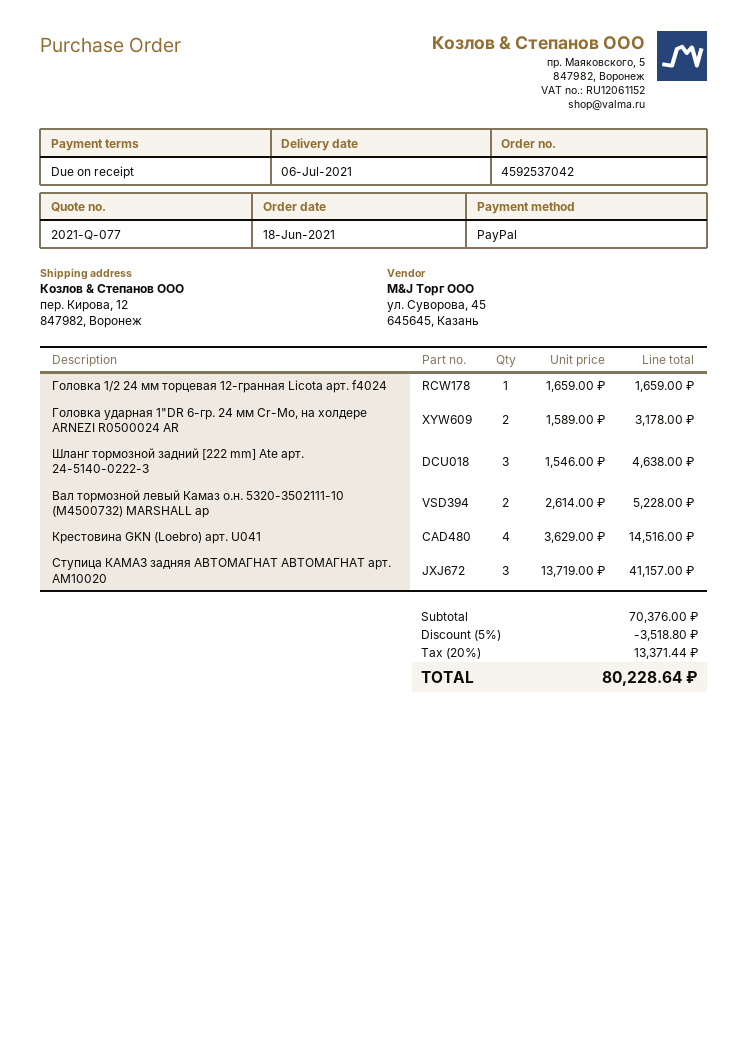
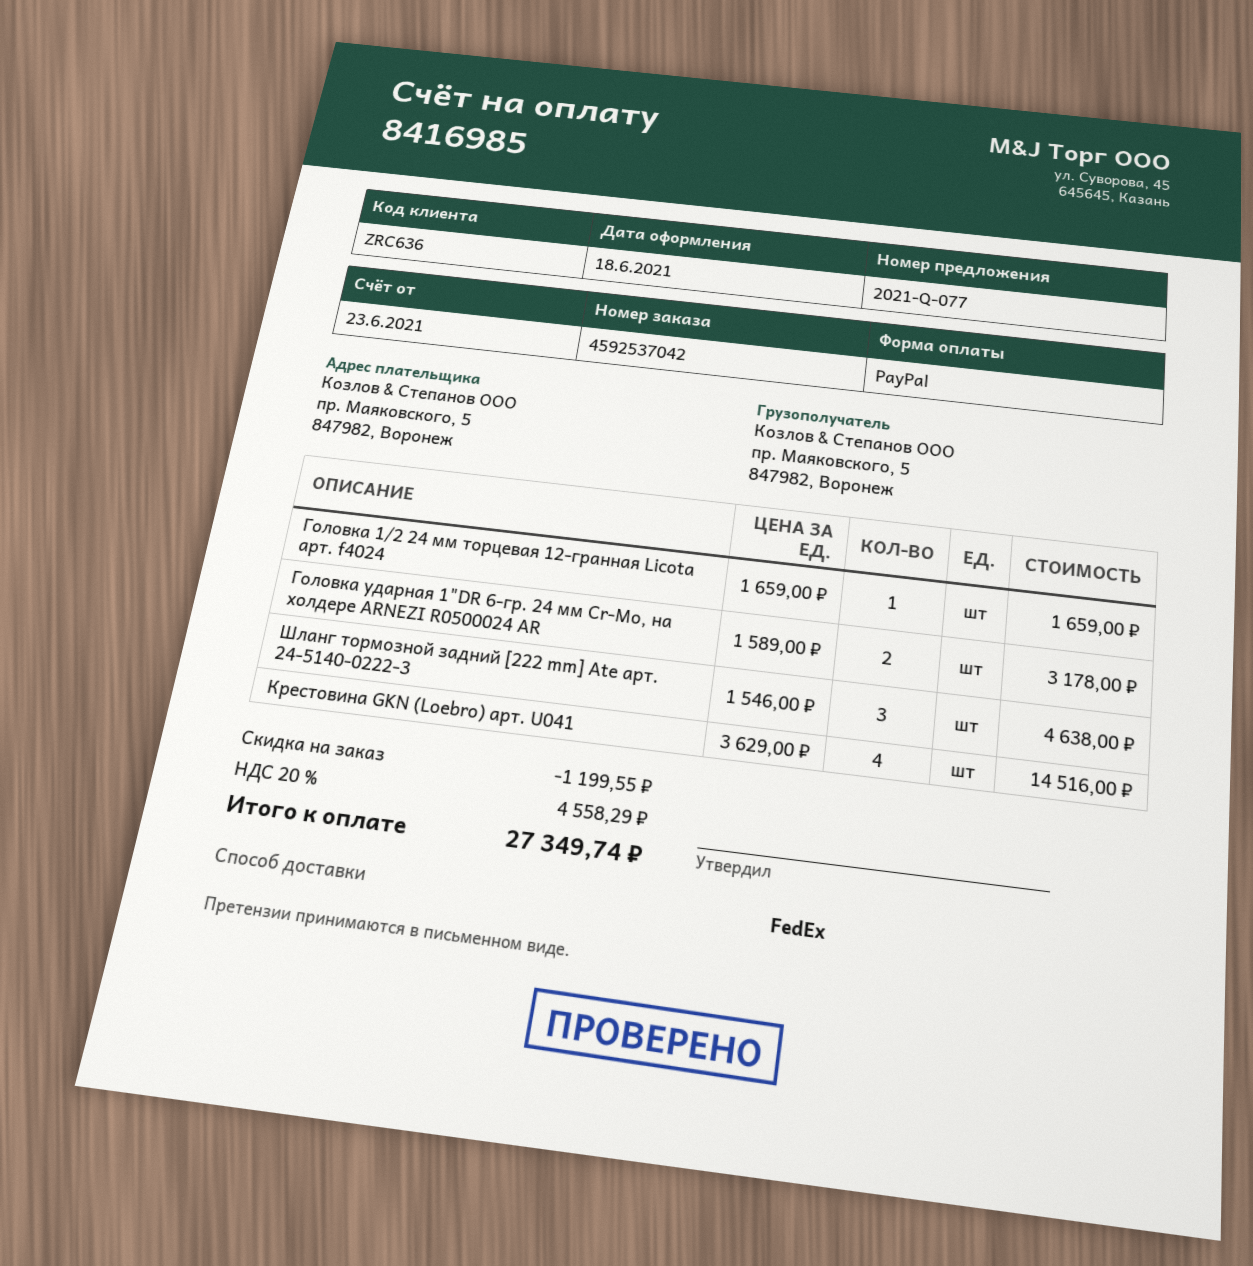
ship to: пер. Кирова, 12, 847982, Воронеж -> пр. Маяковского, 5, 847982, Воронеж
Вал тормозной левый Камаз о.н. 5320-3502111-10 (M4500732) MARSHALL ар: 2 x 2614.00 = 5228.00 -> none
Ступица КАМАЗ задняя АВТОМАГНАТ АВТОМАГНАТ арт. AM10020: 3 x 13719.00 = 41157.00 -> none
discount: 3518.80 -> 1199.55
tax: 20% = 13371.44 -> 20% = 4558.29
total: 80228.64 -> 27349.74

